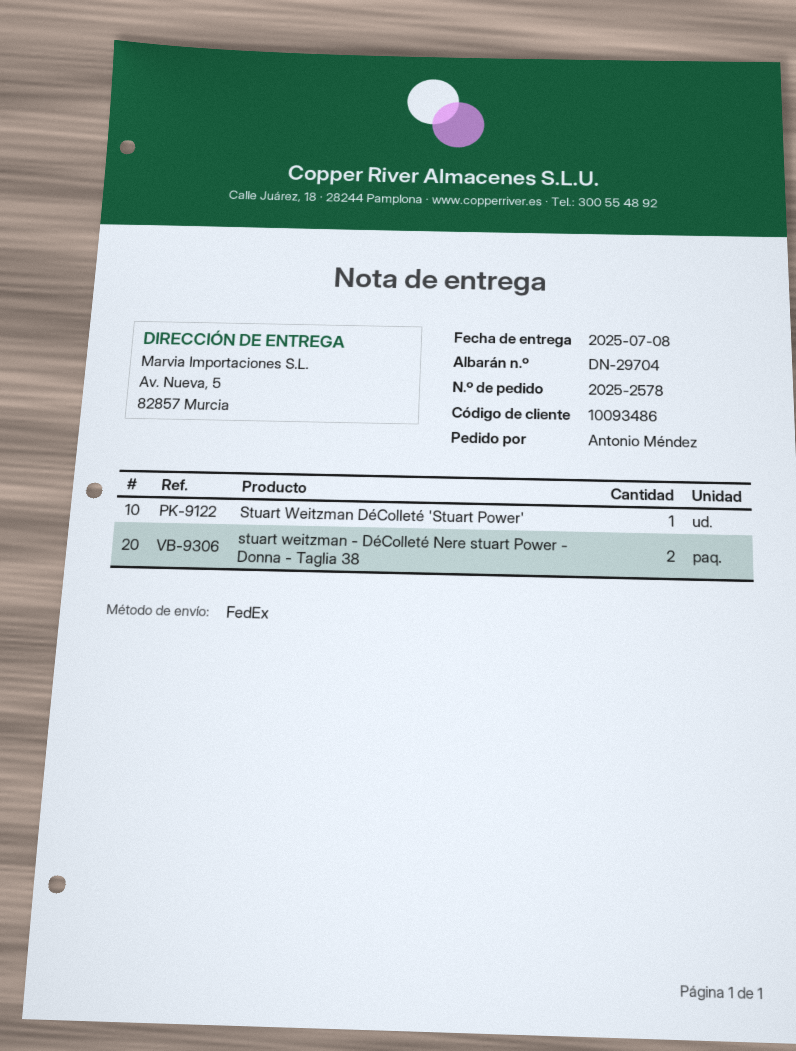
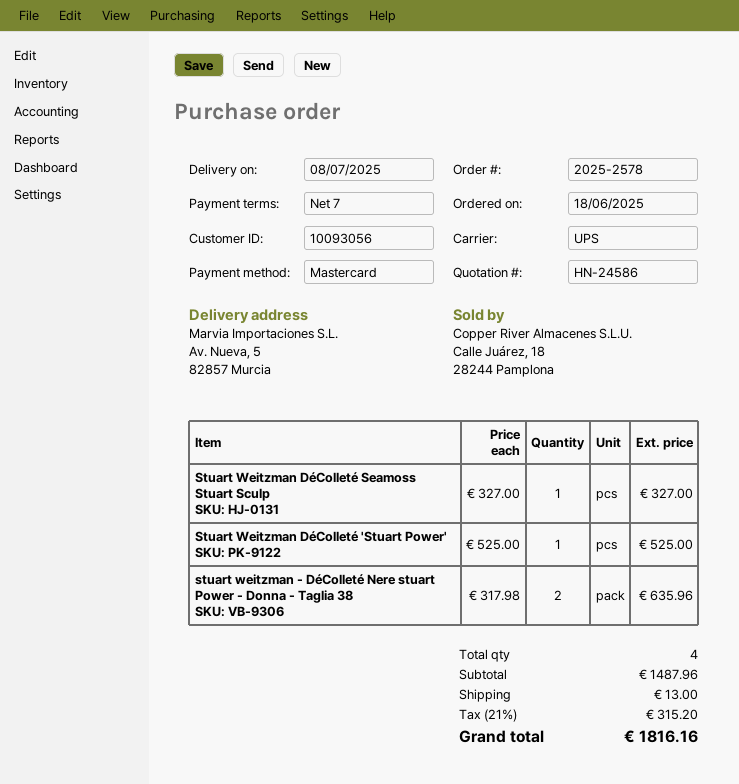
customer number: 10093486 -> 10093056
shipping method: FedEx -> UPS
Stuart Weitzman DéColleté Seamoss Stuart Sculp: none -> 1

